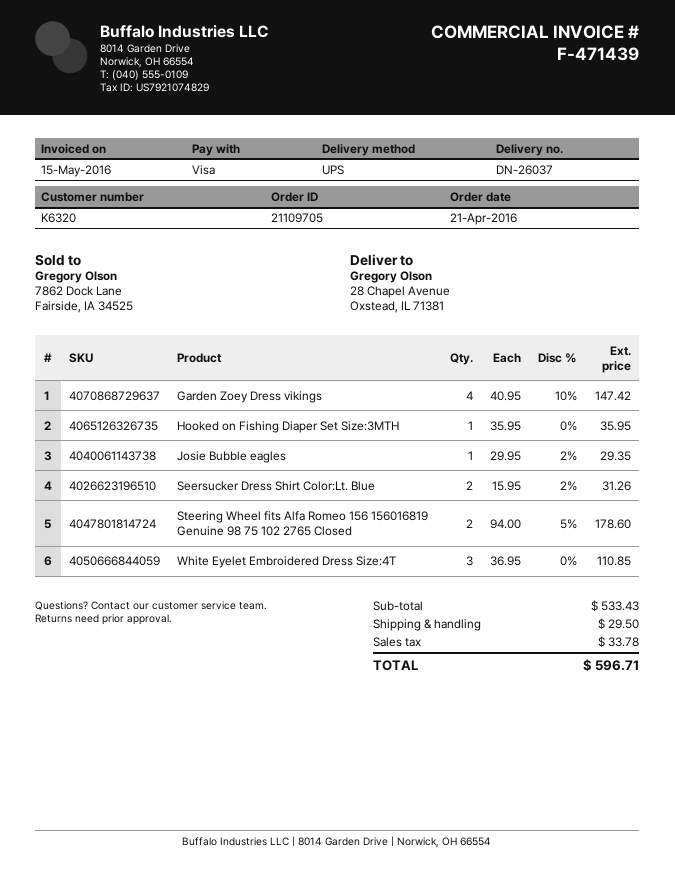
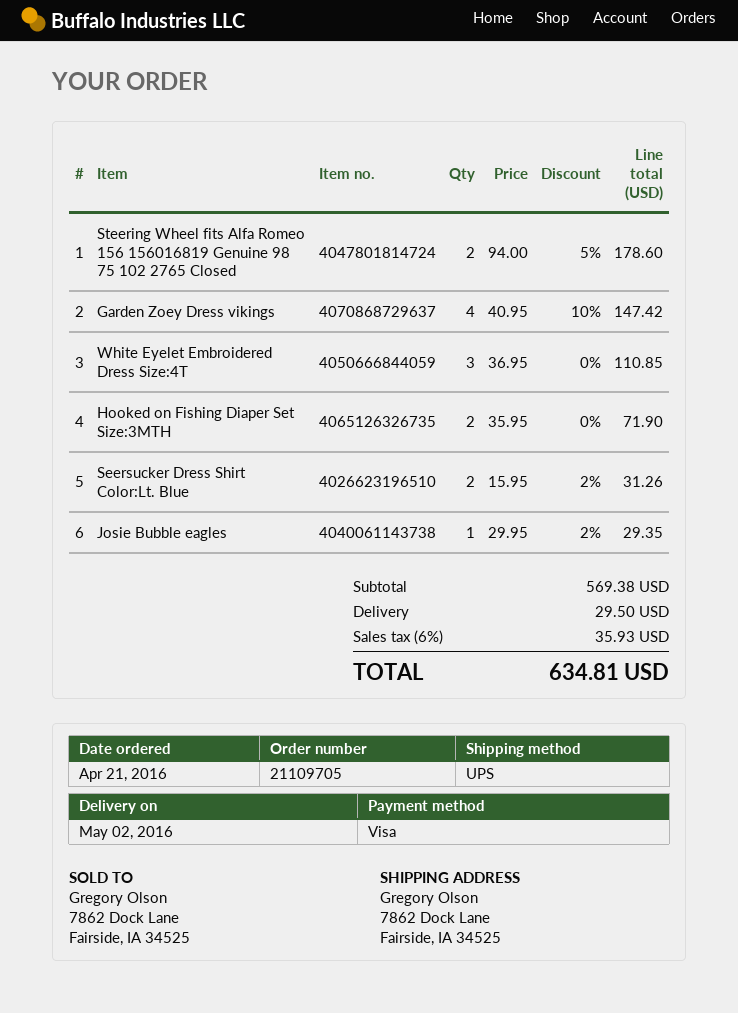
ship to: 28 Chapel Avenue, Oxstead, IL 71381 -> 7862 Dock Lane, Fairside, IA 34525
Hooked on Fishing Diaper Set Size:3MTH: 1 x 35.95 = 35.95 -> 2 x 35.95 = 71.90
subtotal: 533.43 -> 569.38
tax: 33.78 -> 35.93
total: 596.71 -> 634.81

